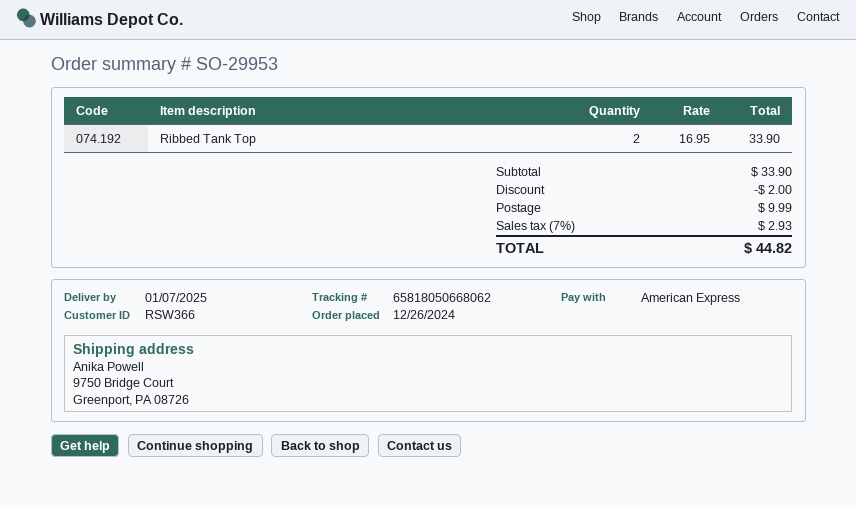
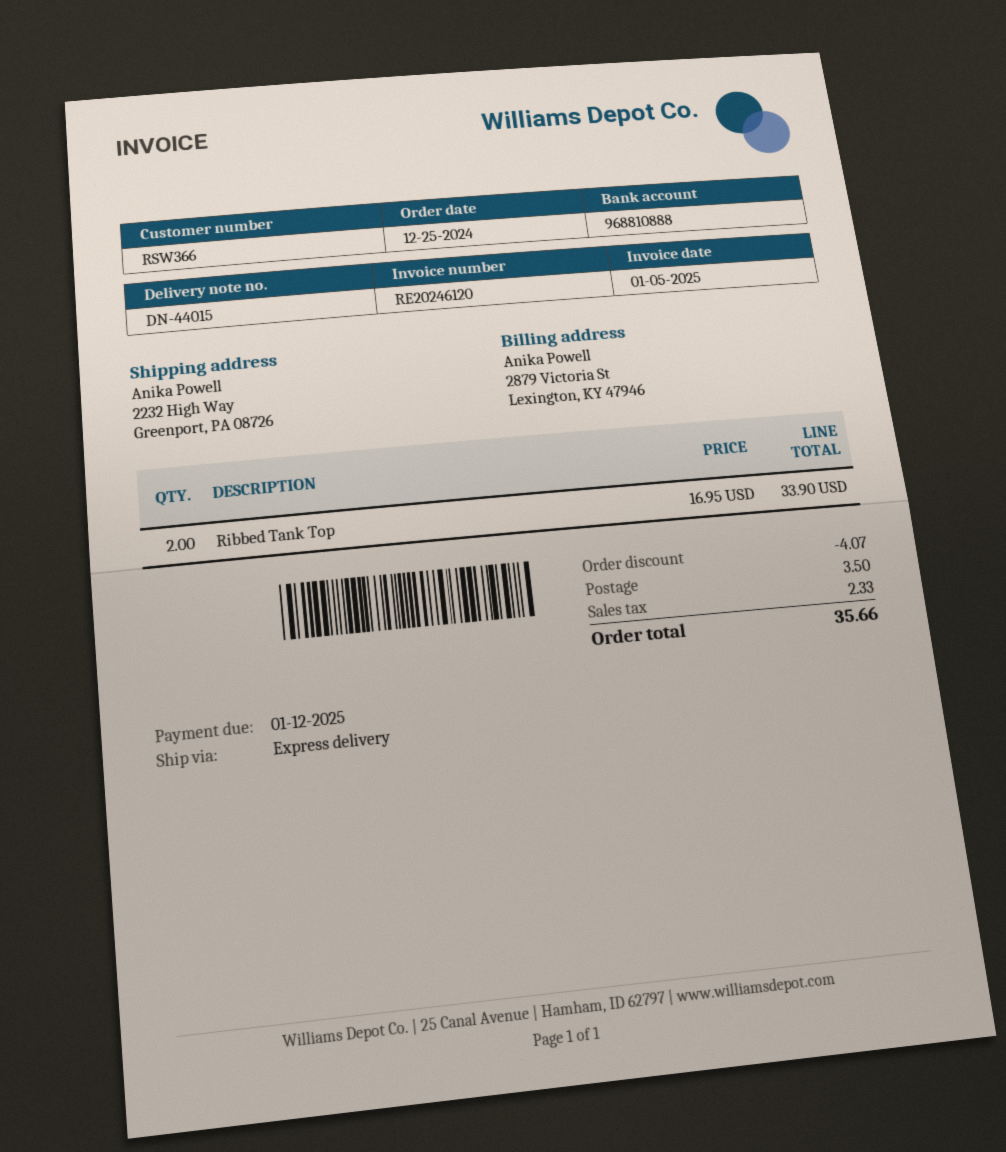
order date: 2024-12-26 -> 2024-12-25
ship to: 9750 Bridge Court, Greenport, PA 08726 -> 2232 High Way, Greenport, PA 08726
discount: 2.00 -> 4.07
shipping: 9.99 -> 3.50
tax: 2.93 -> 2.33
total: 44.82 -> 35.66

